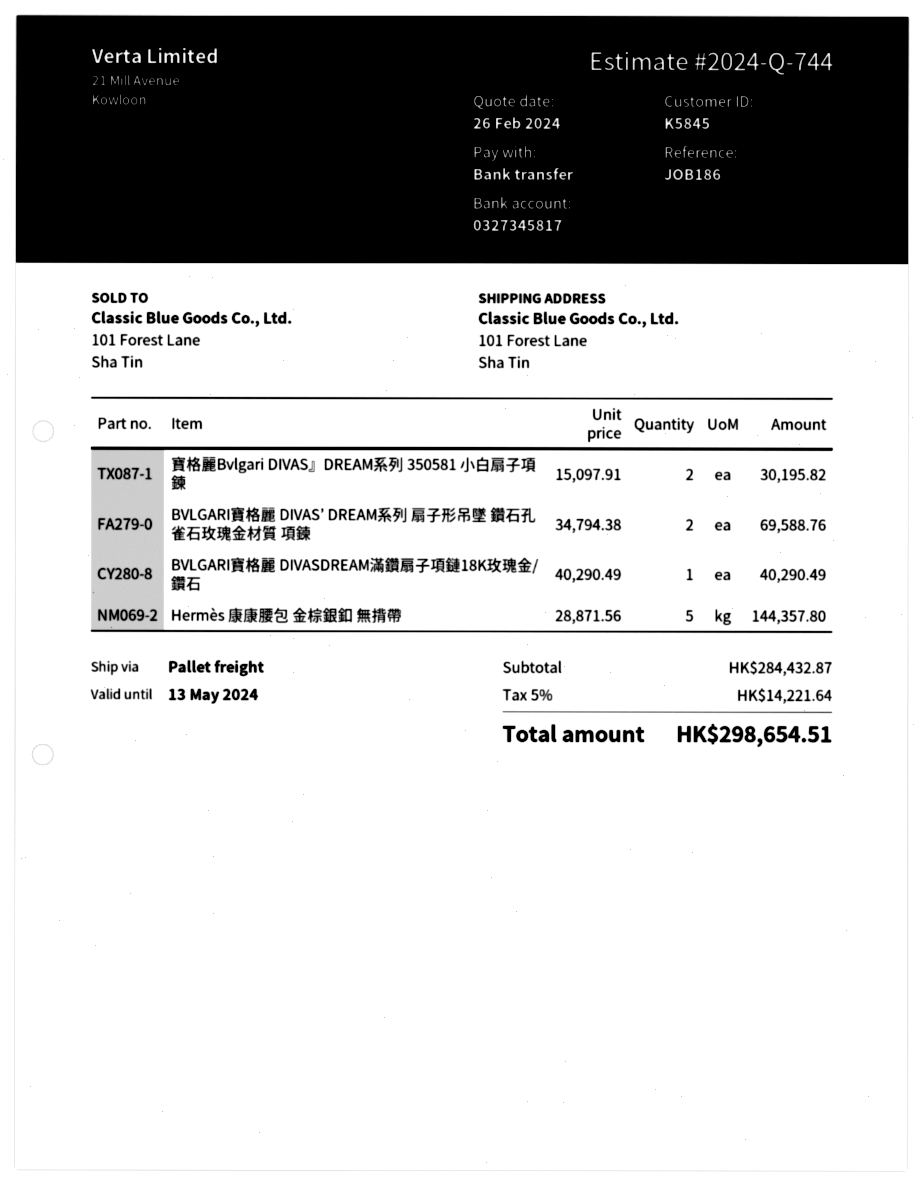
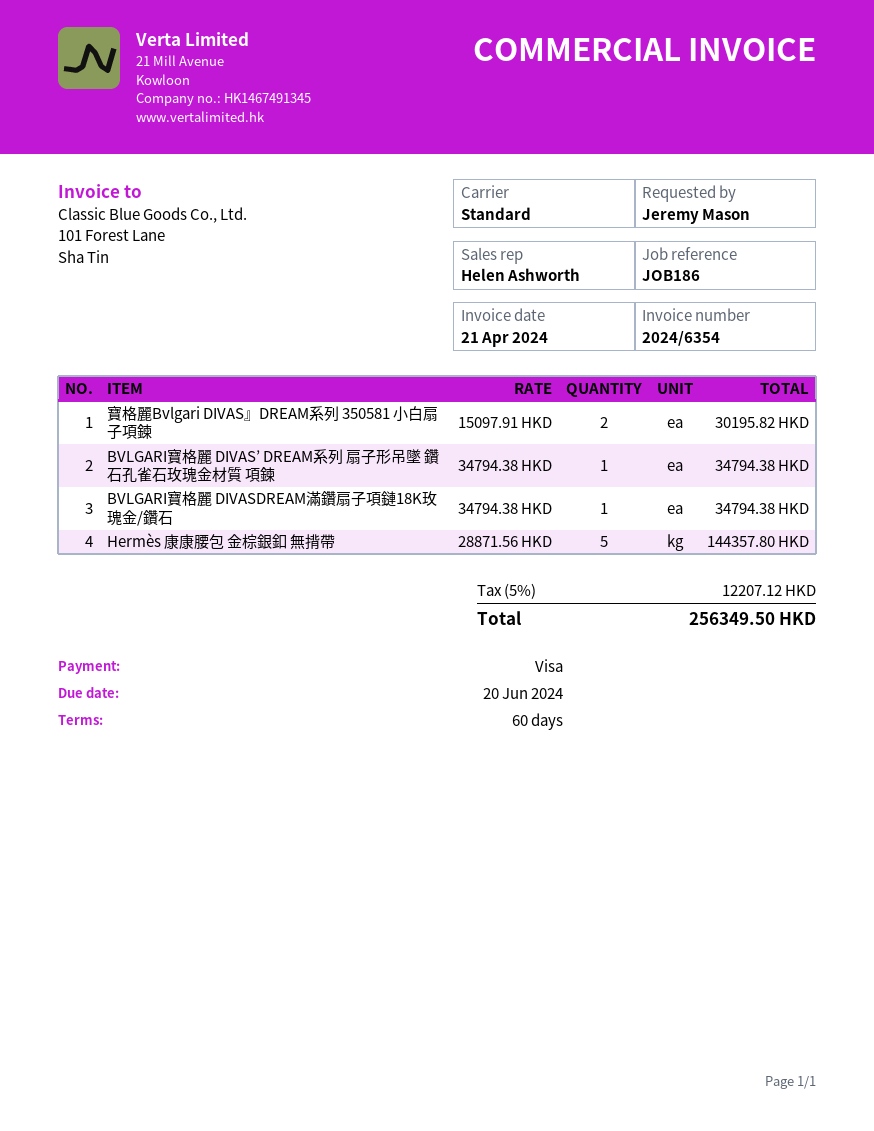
payment method: bank transfer -> Visa
shipping method: pallet freight -> standard
BVLGARI寶格麗 DIVAS’ DREAM系列 扇子形吊墜 鑽石孔雀石玫瑰金材質 項鍊: 2 x 34794.38 = 69588.76 -> 1 x 34794.38 = 34794.38
BVLGARI寶格麗 DIVASDREAM滿鑽扇子項鏈18K玫瑰金/鑽石: 1 x 40290.49 = 40290.49 -> 1 x 34794.38 = 34794.38
tax: 5% = 14221.64 -> 5% = 12207.12
total: 298654.51 -> 256349.50

